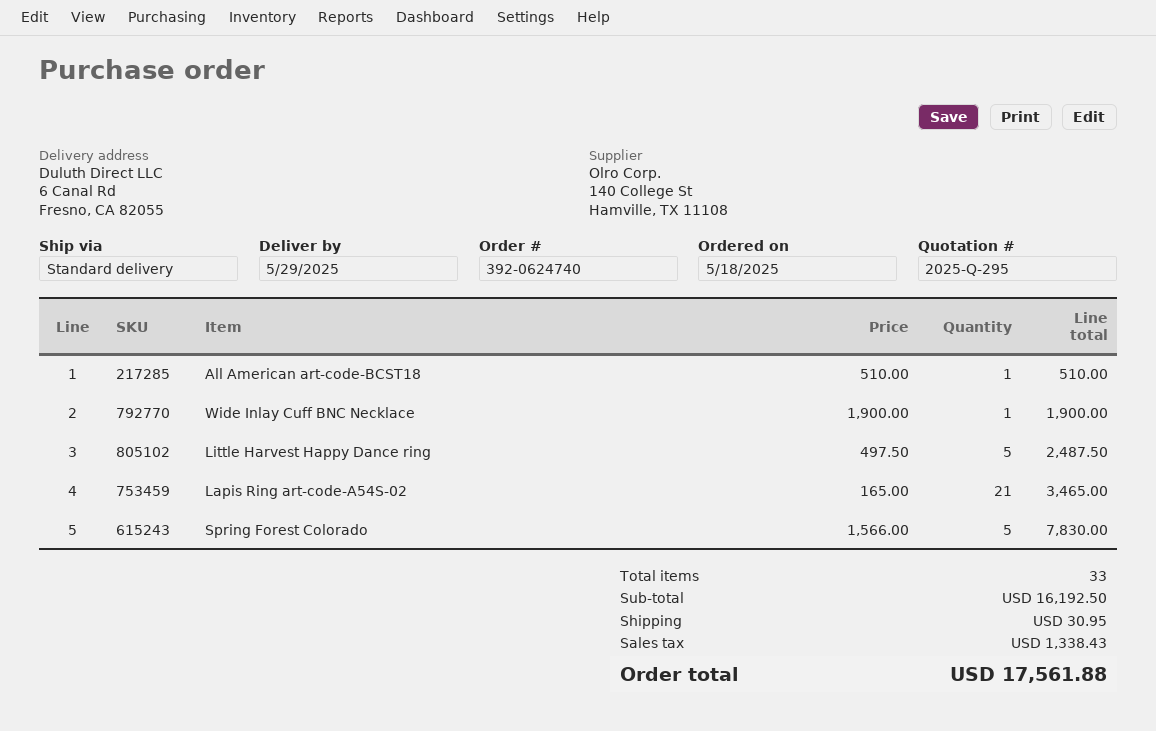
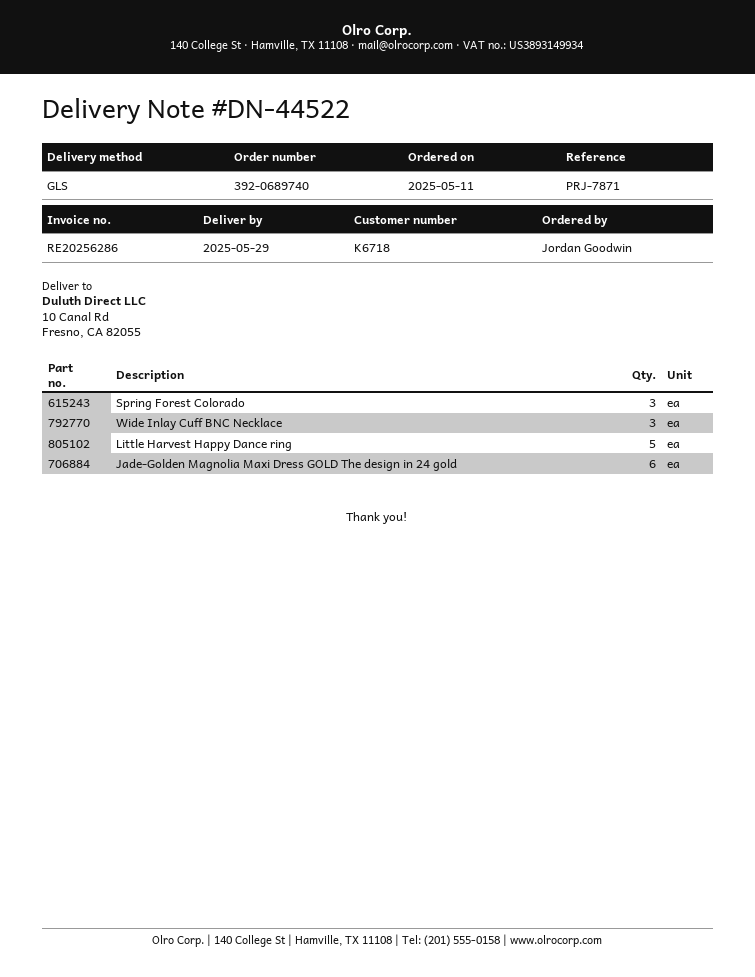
order number: 392-0624740 -> 392-0689740
order date: 2025-05-18 -> 2025-05-11
shipping method: standard -> GLS
ship to: 6 Canal Rd, Fresno, CA 82055 -> 10 Canal Rd, Fresno, CA 82055
All American art-code-BCST18: 1 -> none
Wide Inlay Cuff BNC Necklace: 1 -> 3
Lapis Ring art-code-A54S-02: 21 -> none
Spring Forest Colorado: 5 -> 3
Jade-Golden Magnolia Maxi Dress GOLD The design in 24 gold: none -> 6

